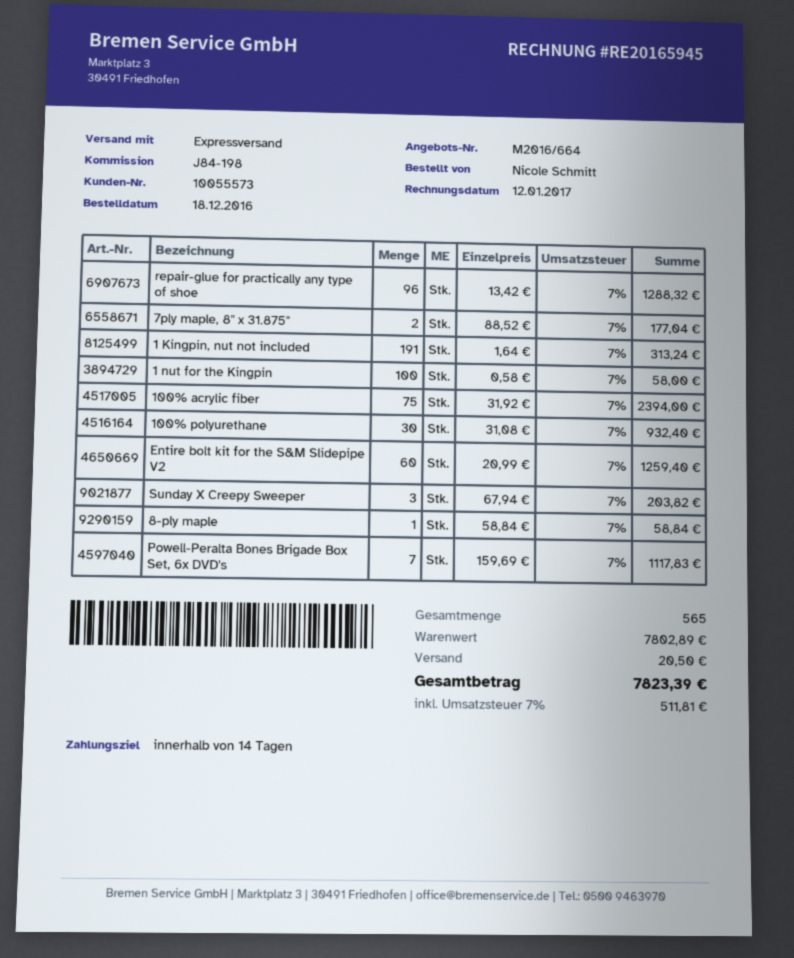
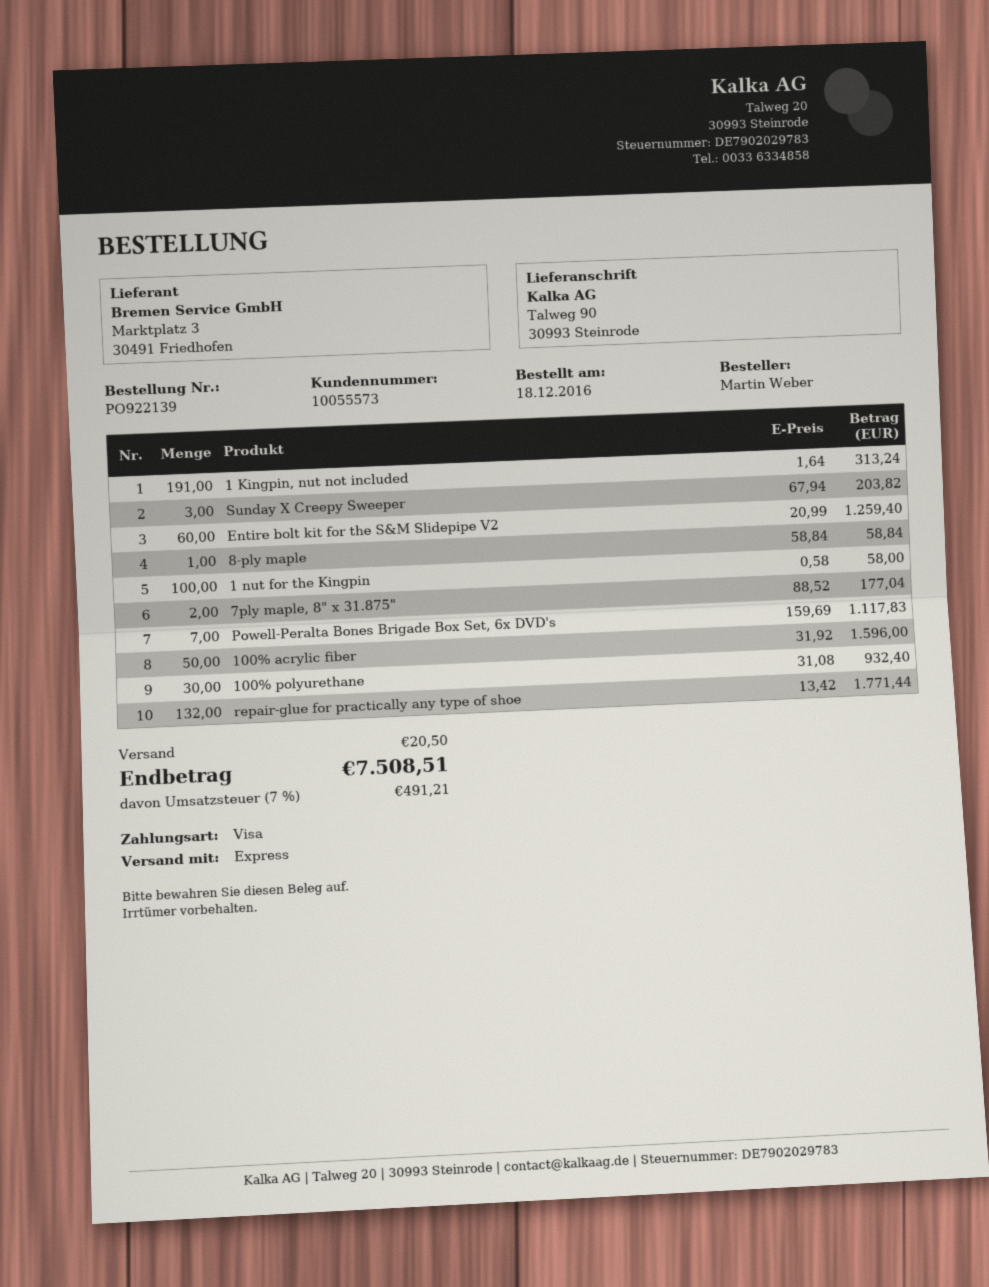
ordered by: Nicole Schmitt -> Martin Weber
repair-glue for practically any type of shoe: 96 x 13.42 = 1288.32 -> 132 x 13.42 = 1771.44
100% acrylic fiber: 75 x 31.92 = 2394.00 -> 50 x 31.92 = 1596.00
tax: 7% = 511.81 -> 7% = 491.21
total: 7823.39 -> 7508.51

